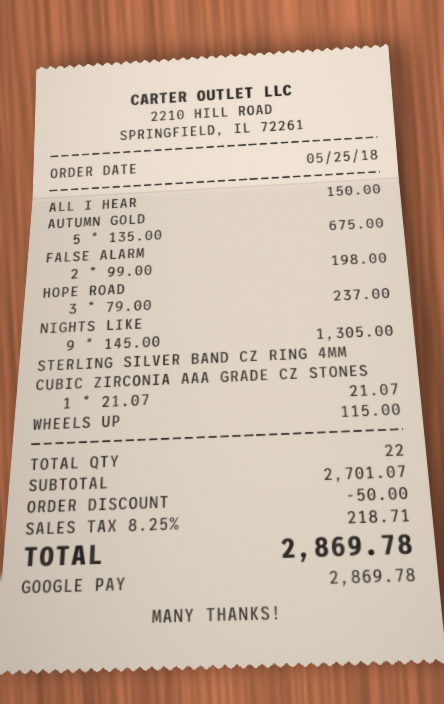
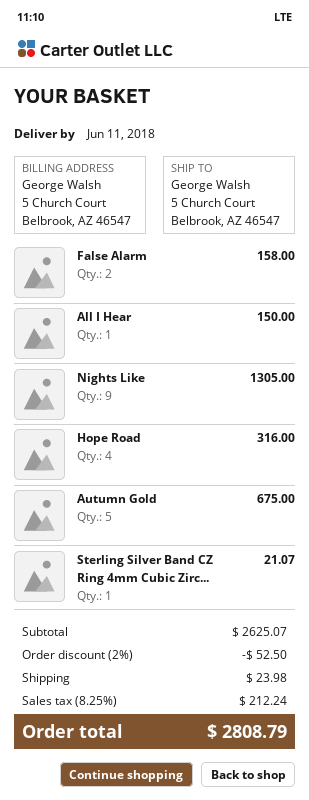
FALSE ALARM: 2 for 198.00 -> 2 for 158.00
HOPE ROAD: 3 for 237.00 -> 4 for 316.00
WHEELS UP: 1 for 115.00 -> none
subtotal: 2701.07 -> 2625.07
discount: 50.00 -> 52.50
shipping: none -> 23.98
tax: 8.25% = 218.71 -> 8.25% = 212.24
total: 2869.78 -> 2808.79

